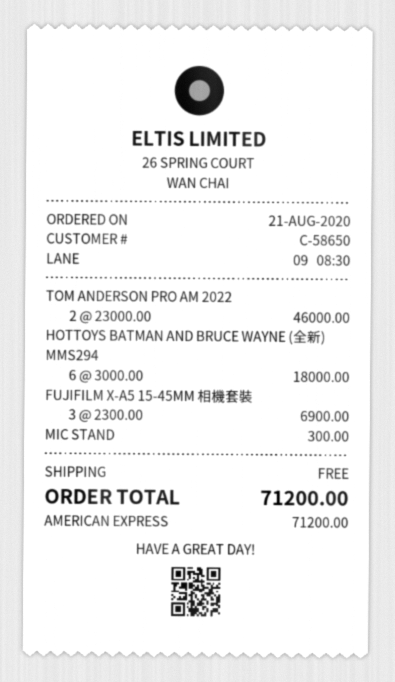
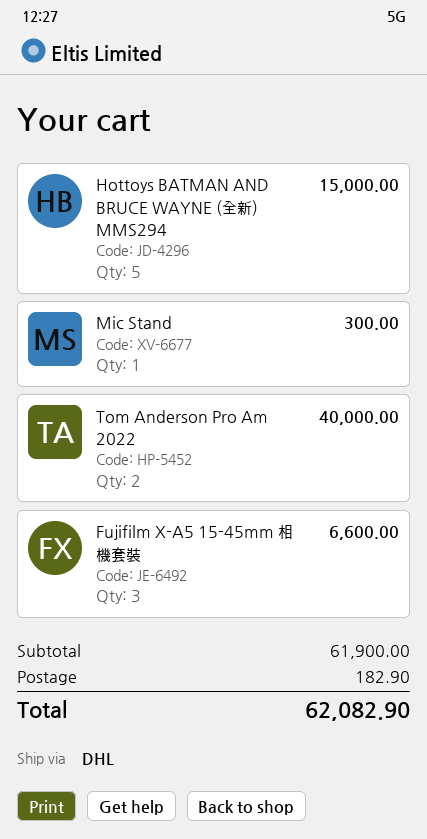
TOM ANDERSON PRO AM 2022: 2 for 46000.00 -> 2 for 40000.00
HOTTOYS BATMAN AND BRUCE WAYNE (全新) MMS294: 6 for 18000.00 -> 5 for 15000.00
FUJIFILM X-A5 15-45MM 相機套裝: 3 for 6900.00 -> 3 for 6600.00
shipping: 0.00 -> 182.90
total: 71200.00 -> 62082.90

